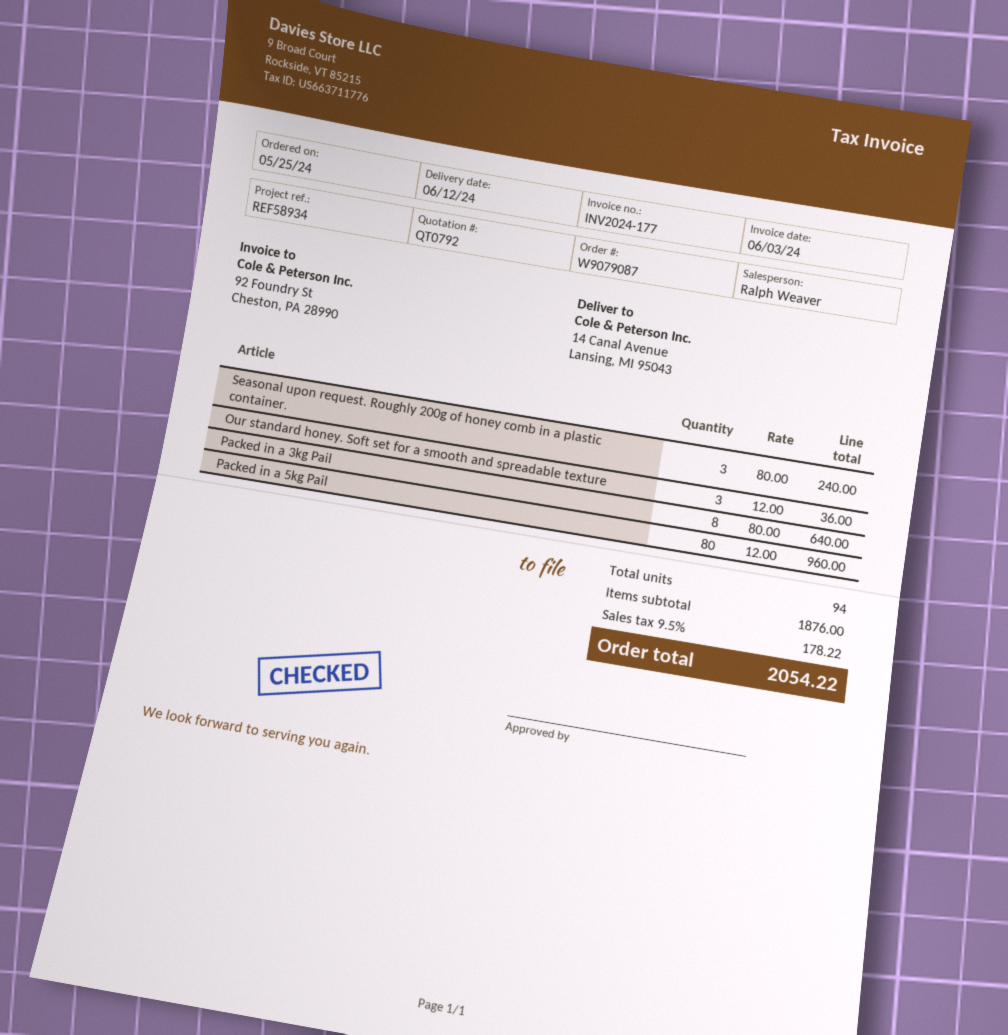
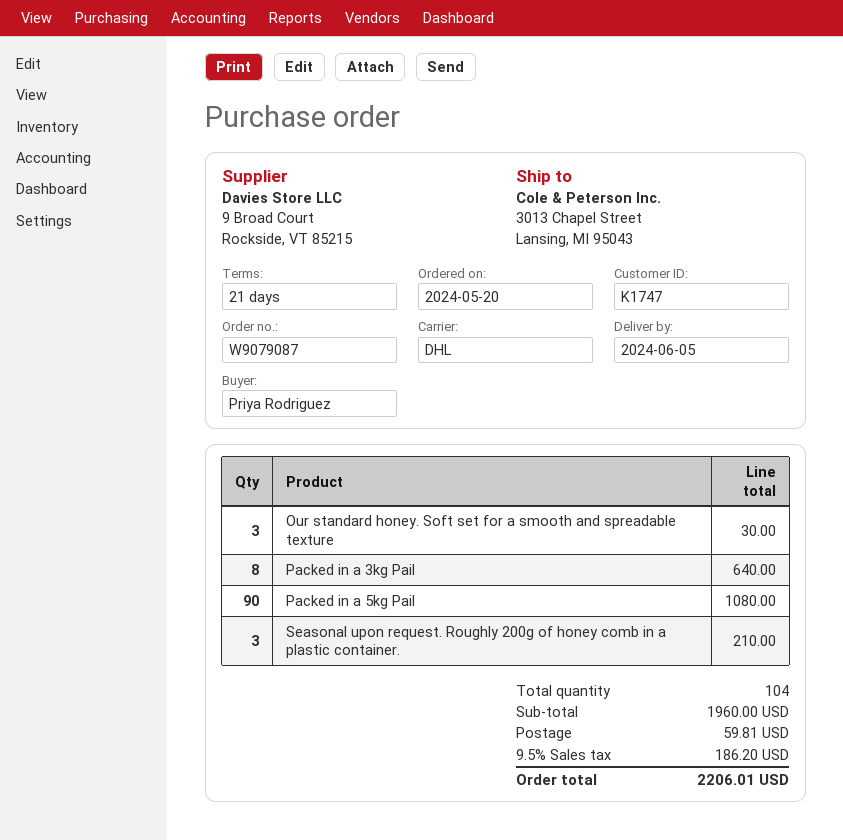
order date: 2024-05-25 -> 2024-05-20
delivery date: 2024-06-12 -> 2024-06-05
ship to: 14 Canal Avenue, Lansing, MI 95043 -> 3013 Chapel Street, Lansing, MI 95043
Seasonal upon request. Roughly 200g of honey comb in a plastic container.: 3 for 240.00 -> 3 for 210.00
Our standard honey. Soft set for a smooth and spreadable texture: 3 for 36.00 -> 3 for 30.00
Packed in a 5kg Pail: 80 for 960.00 -> 90 for 1080.00
total quantity: 94 -> 104
subtotal: 1876.00 -> 1960.00
shipping: none -> 59.81
tax: 9.5% = 178.22 -> 9.5% = 186.20
total: 2054.22 -> 2206.01

